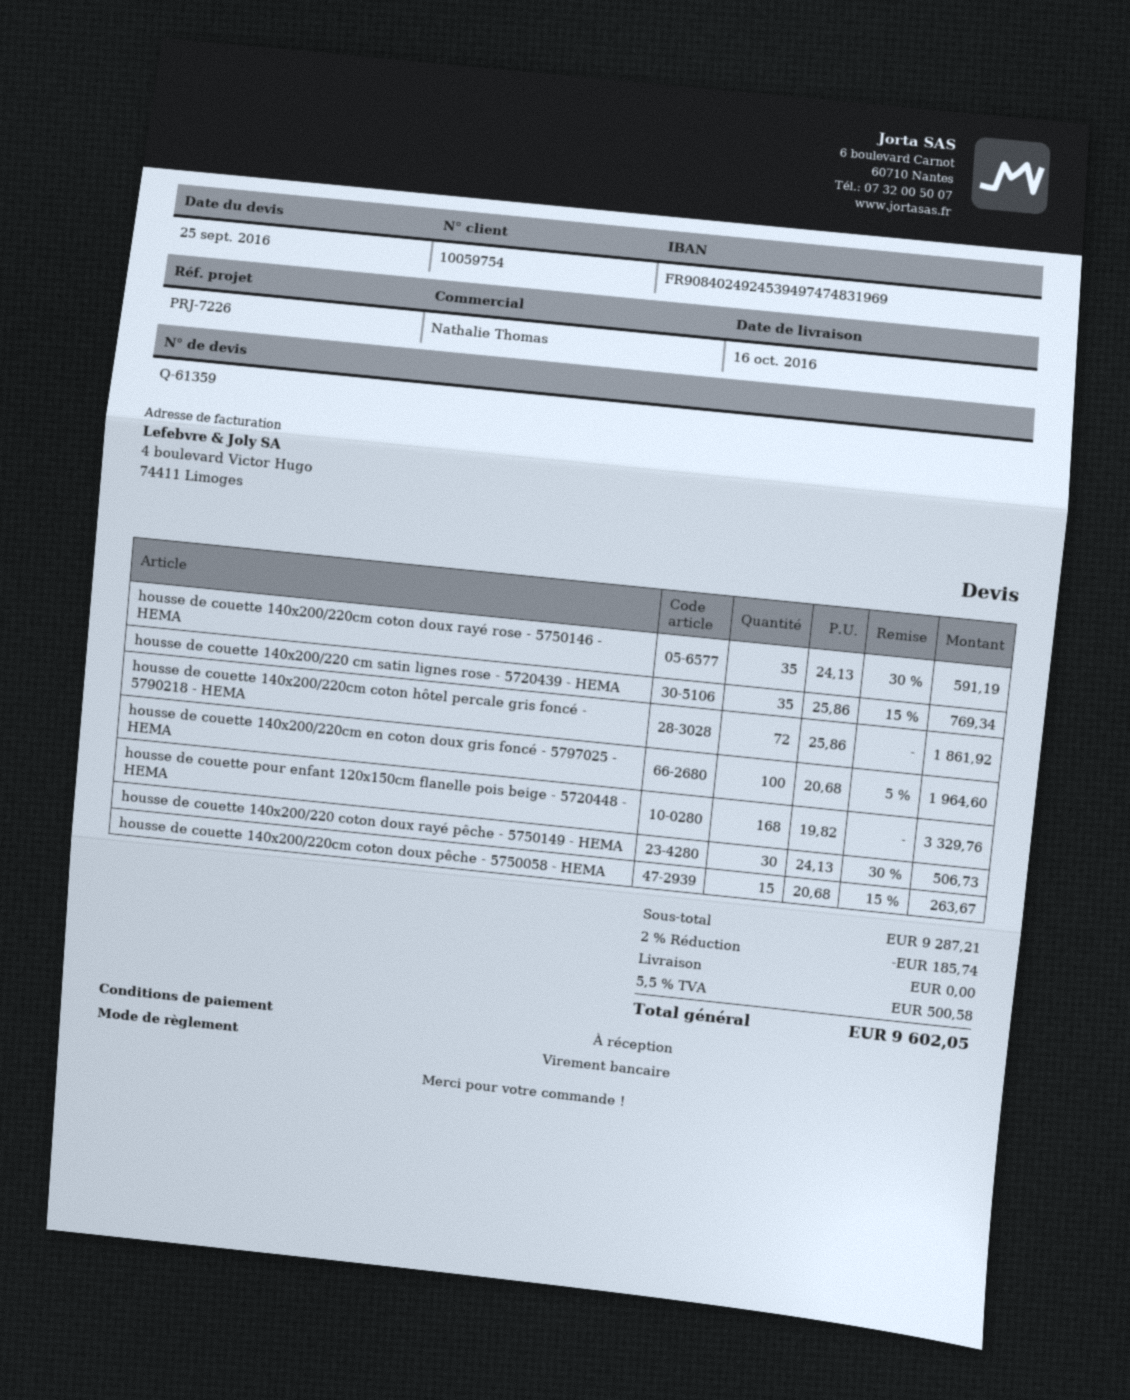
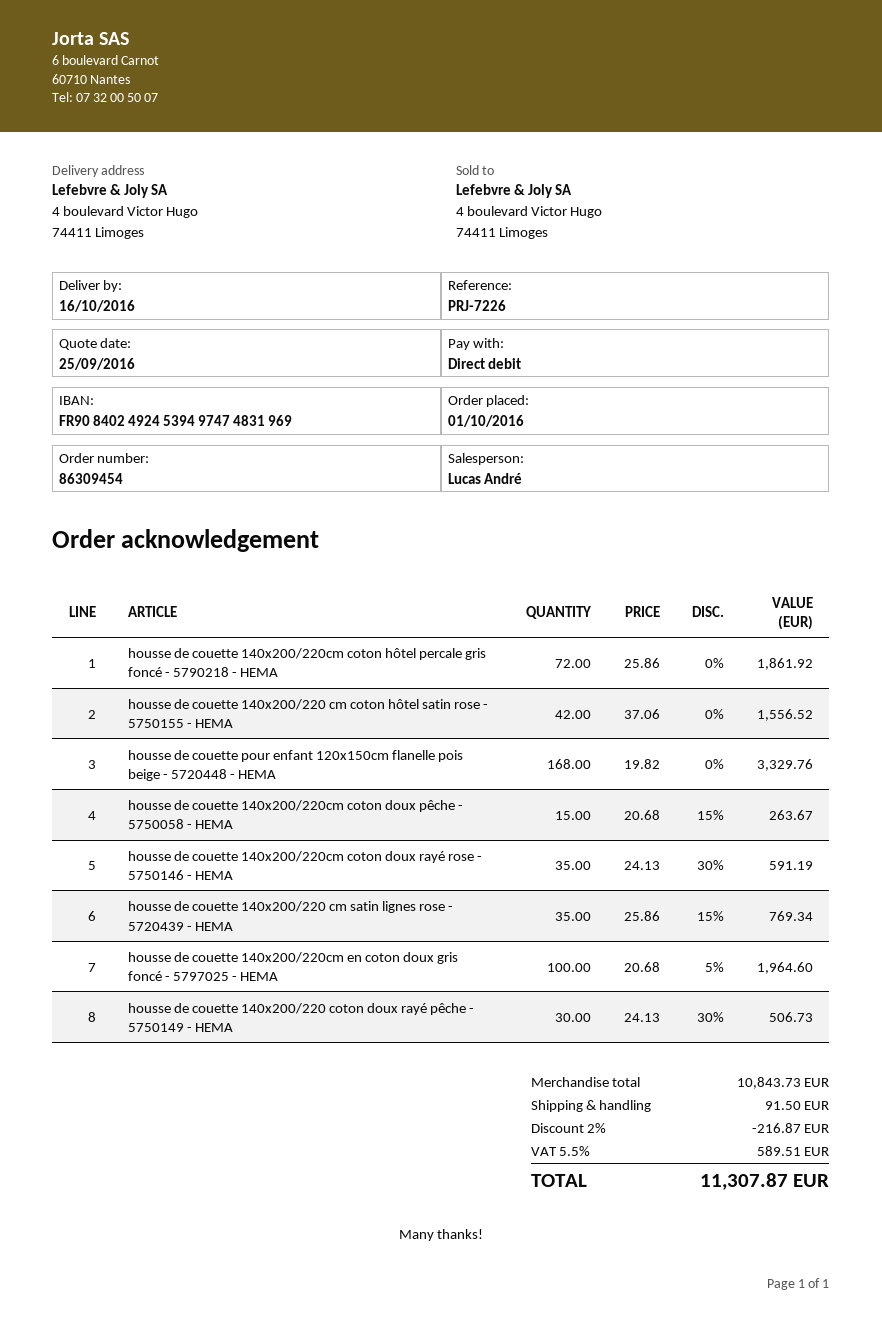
sales rep: Nathalie Thomas -> Lucas André
payment method: bank transfer -> direct debit
housse de couette 140x200/220 cm coton hôtel satin rose - 5750155 - HEMA: none -> 42 x 37.06 = 1556.52
subtotal: 9287.21 -> 10843.73
discount: 2% = 185.74 -> 2% = 216.87
shipping: 0.00 -> 91.50
tax: 5.5% = 500.58 -> 5.5% = 589.51
total: 9602.05 -> 11307.87

